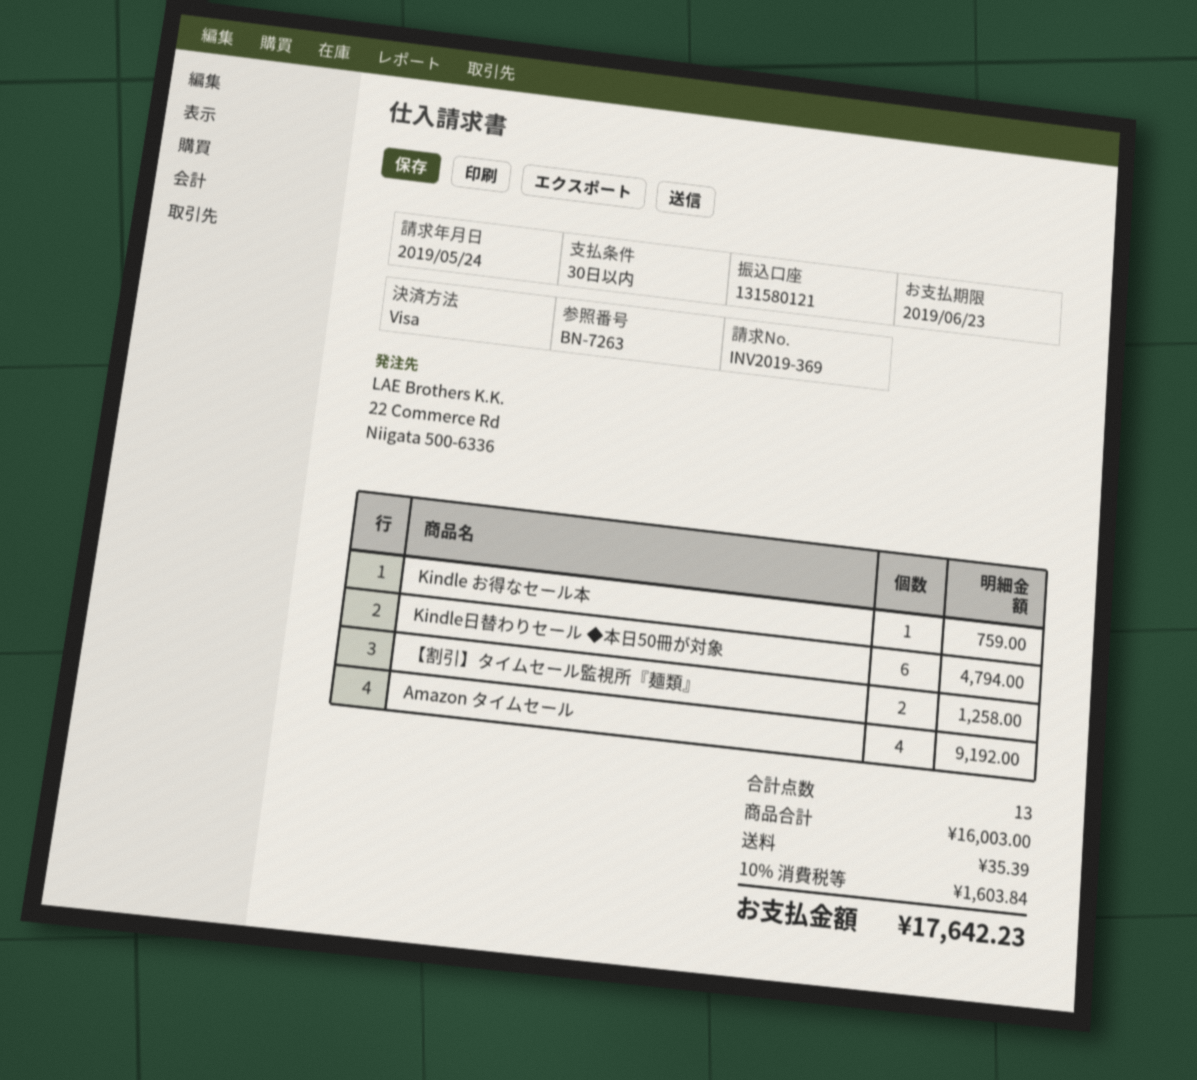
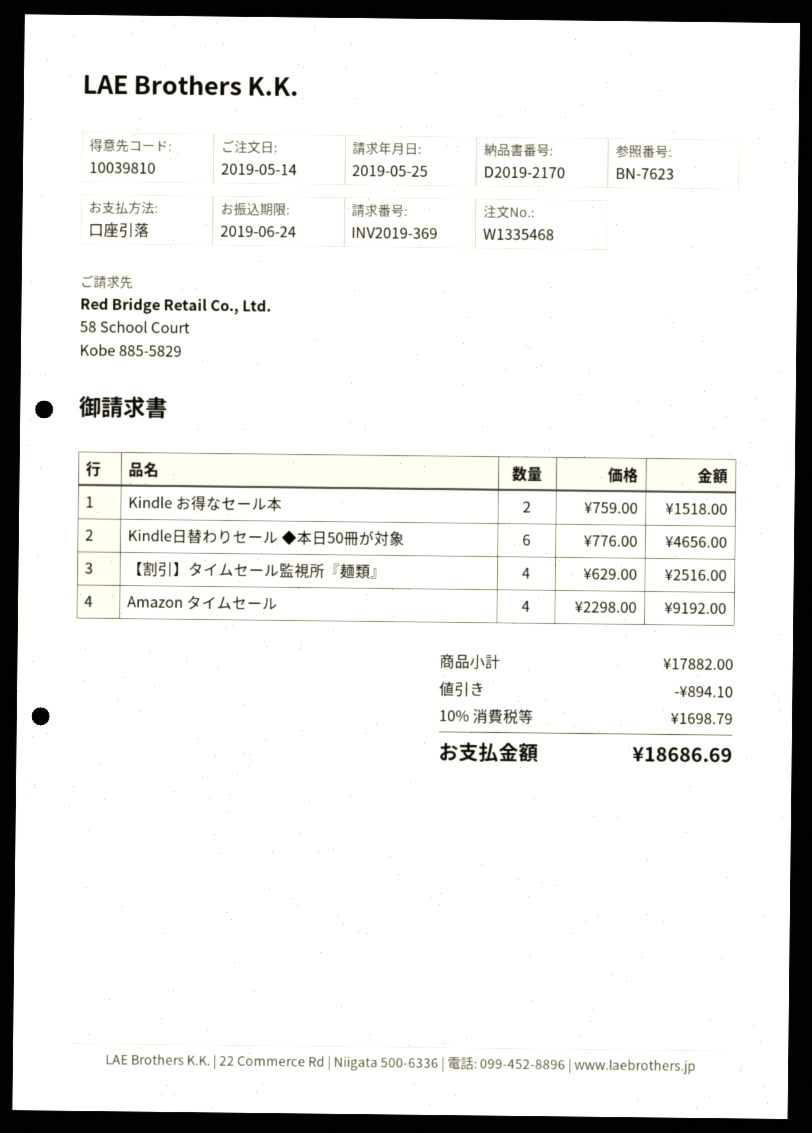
invoice date: 2019-05-24 -> 2019-05-25
due date: 2019-06-23 -> 2019-06-24
reference: BN-7263 -> BN-7623
payment method: Visa -> direct debit
Kindle お得なセール本: 1 for 759.00 -> 2 for 1518.00
Kindle日替わりセール ◆本日50冊が対象: 6 for 4794.00 -> 6 for 4656.00
【割引】タイムセール監視所『麺類』: 2 for 1258.00 -> 4 for 2516.00
subtotal: 16003.00 -> 17882.00
discount: none -> 894.10
shipping: 35.39 -> none
tax: 10% = 1603.84 -> 10% = 1698.79
total: 17642.23 -> 18686.69

